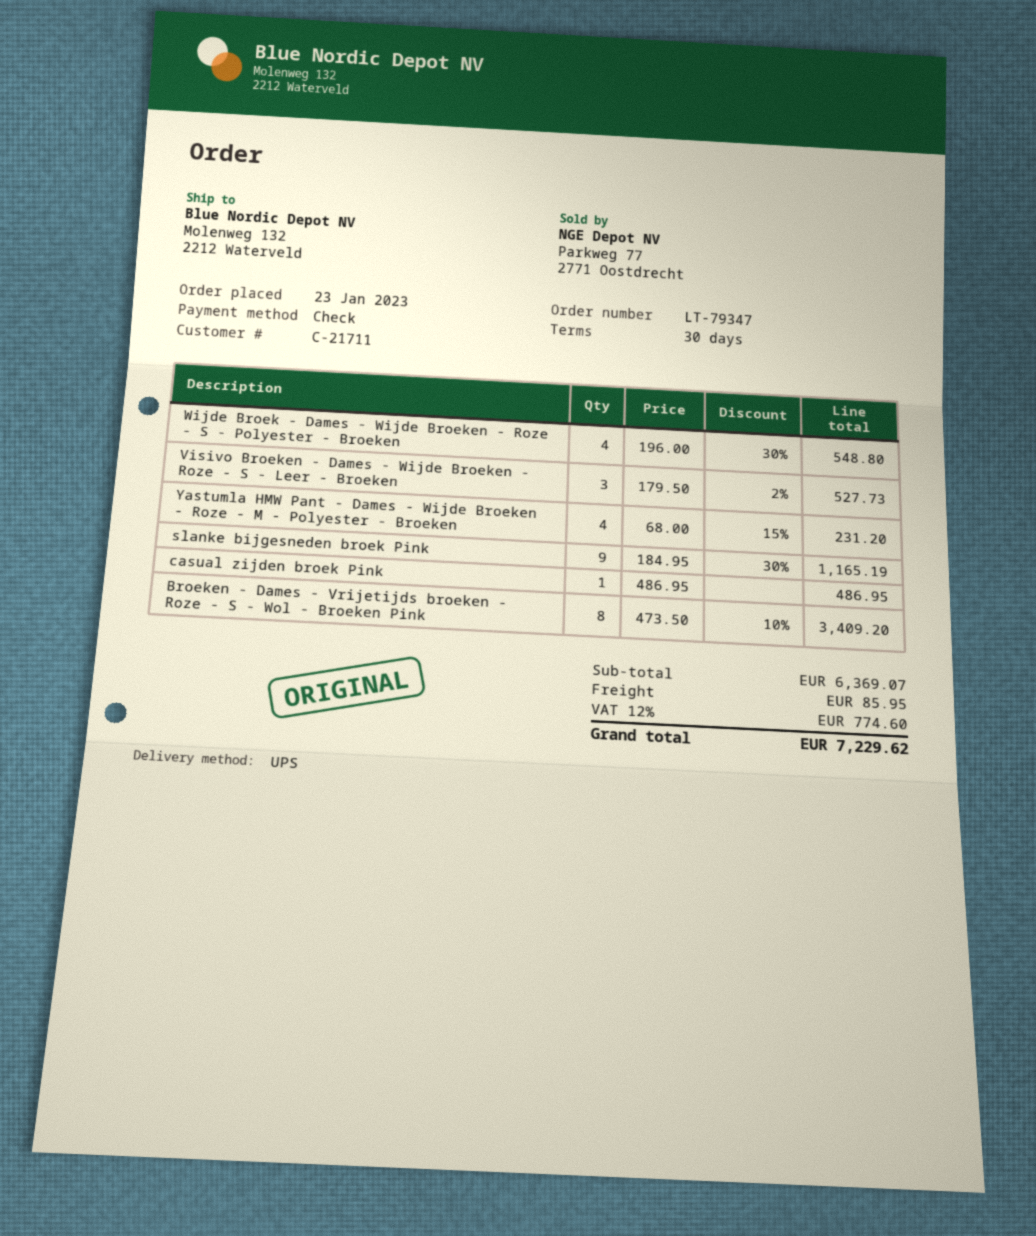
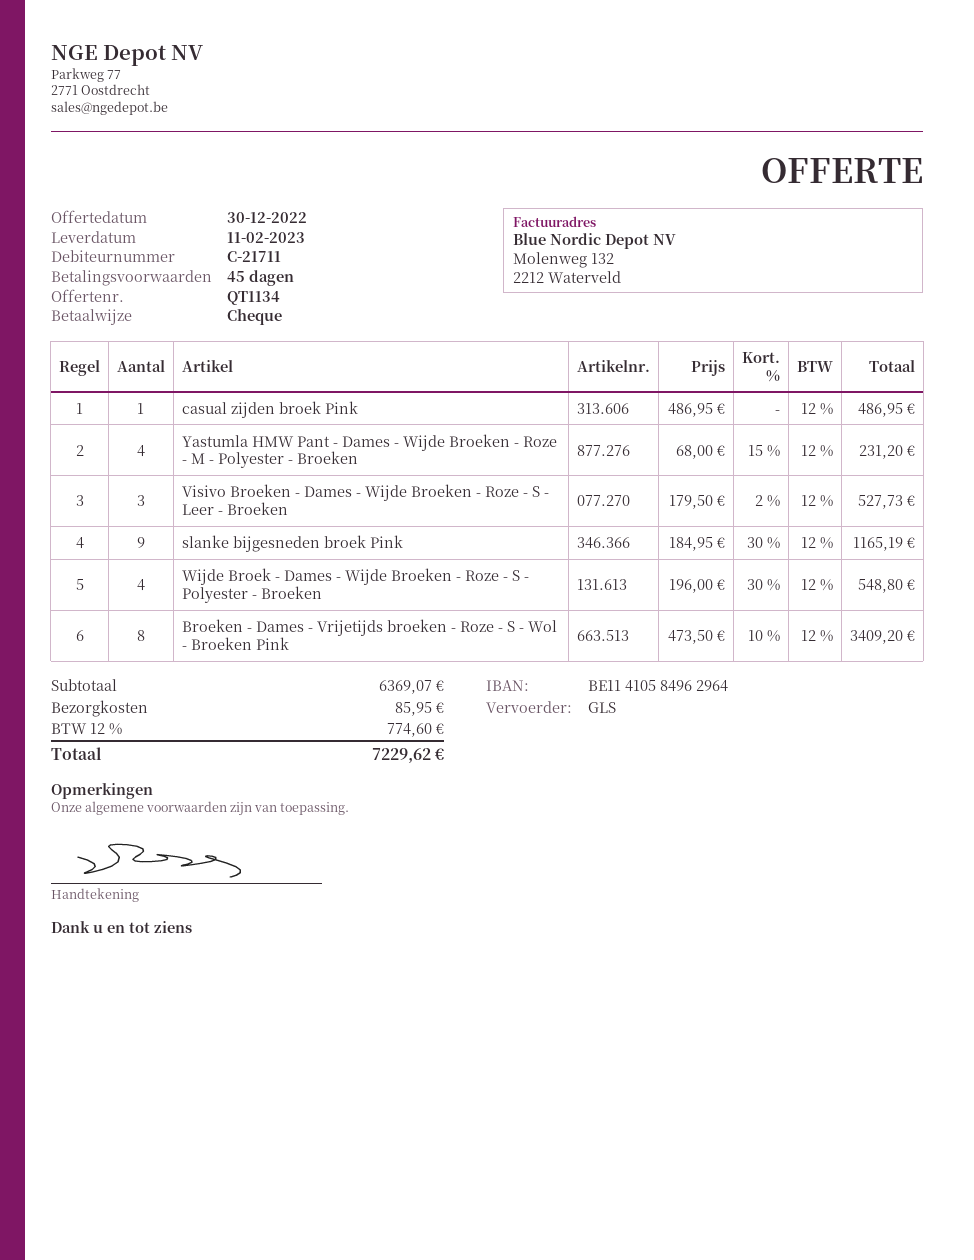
payment terms: 30 days -> 45 days
shipping method: UPS -> GLS

